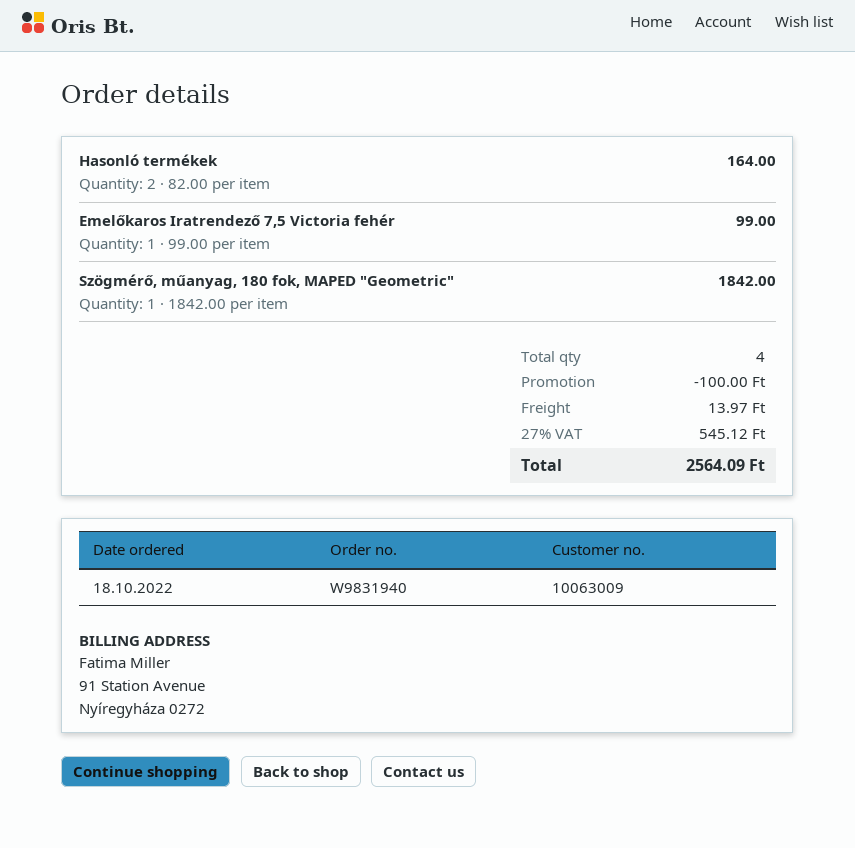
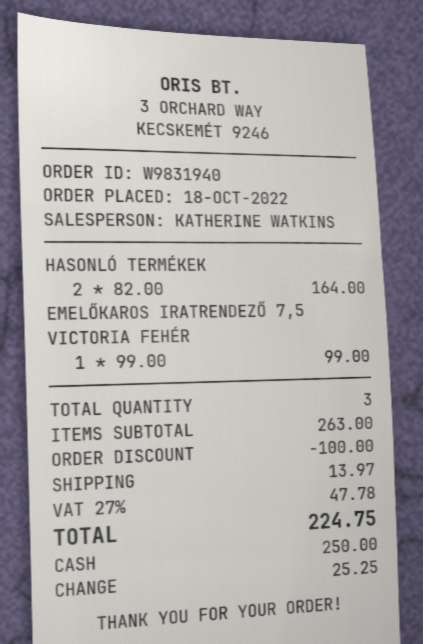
Szögmérő, műanyag, 180 fok, MAPED "Geometric": 1 x 1842.00 = 1842.00 -> none
total quantity: 4 -> 3
tax: 27% = 545.12 -> 27% = 47.78
total: 2564.09 -> 224.75

